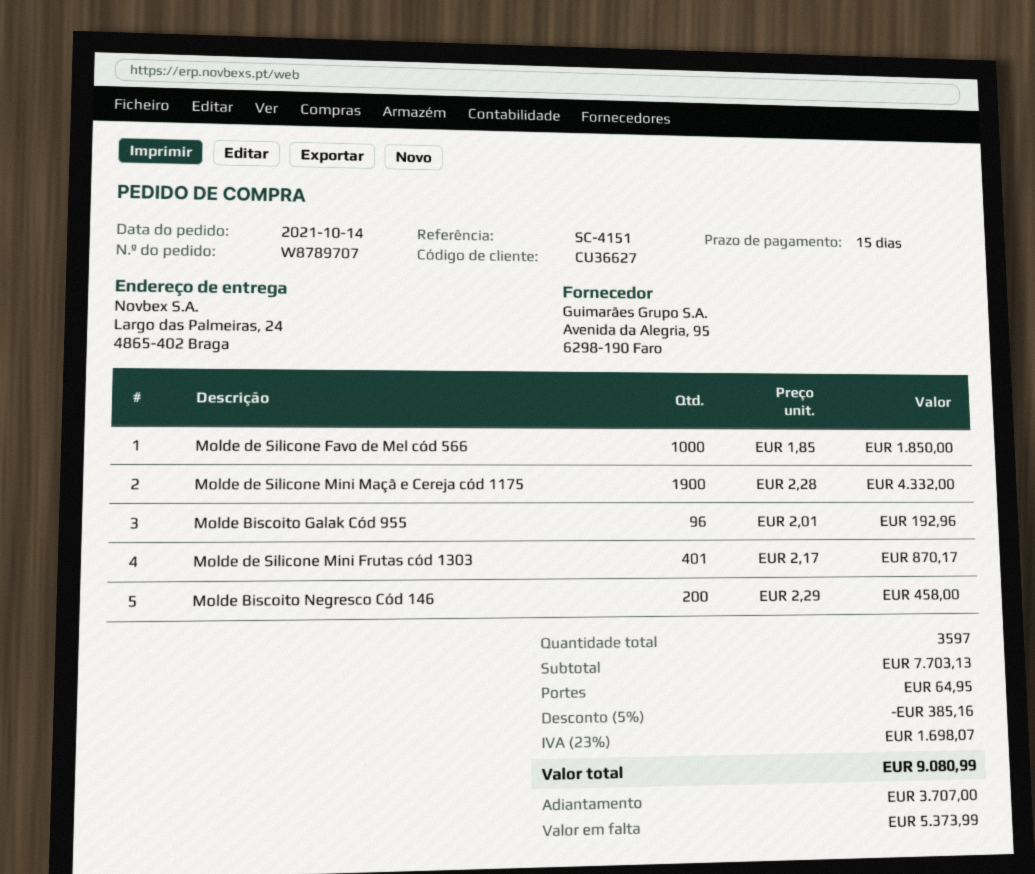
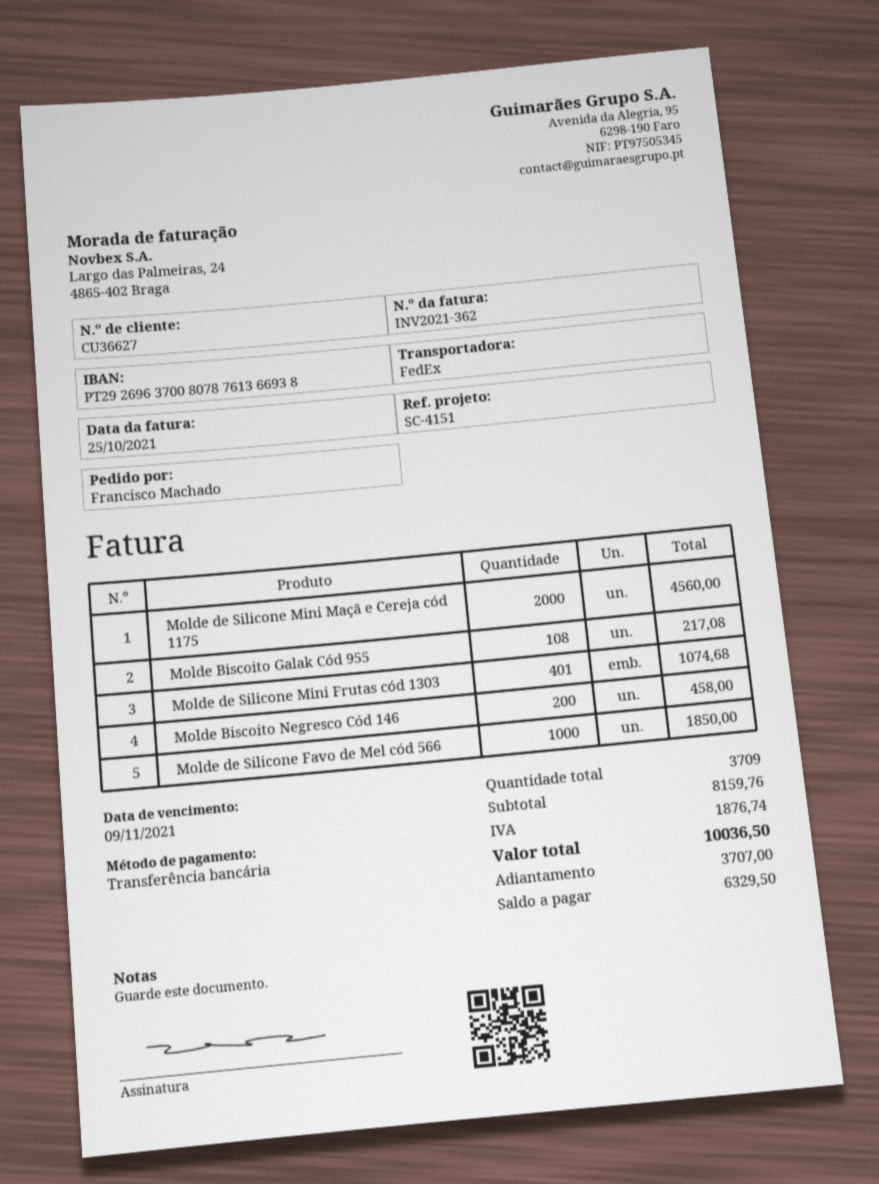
Molde de Silicone Mini Maçã e Cereja cód 1175: 1900 for 4332.00 -> 2000 for 4560.00
Molde Biscoito Galak Cód 955: 96 for 192.96 -> 108 for 217.08
Molde de Silicone Mini Frutas cód 1303: 401 for 870.17 -> 401 for 1074.68
total quantity: 3597 -> 3709
subtotal: 7703.13 -> 8159.76
discount: 5% = 385.16 -> none
shipping: 64.95 -> none
tax: 1698.07 -> 1876.74
total: 9080.99 -> 10036.50
balance: 5373.99 -> 6329.50

